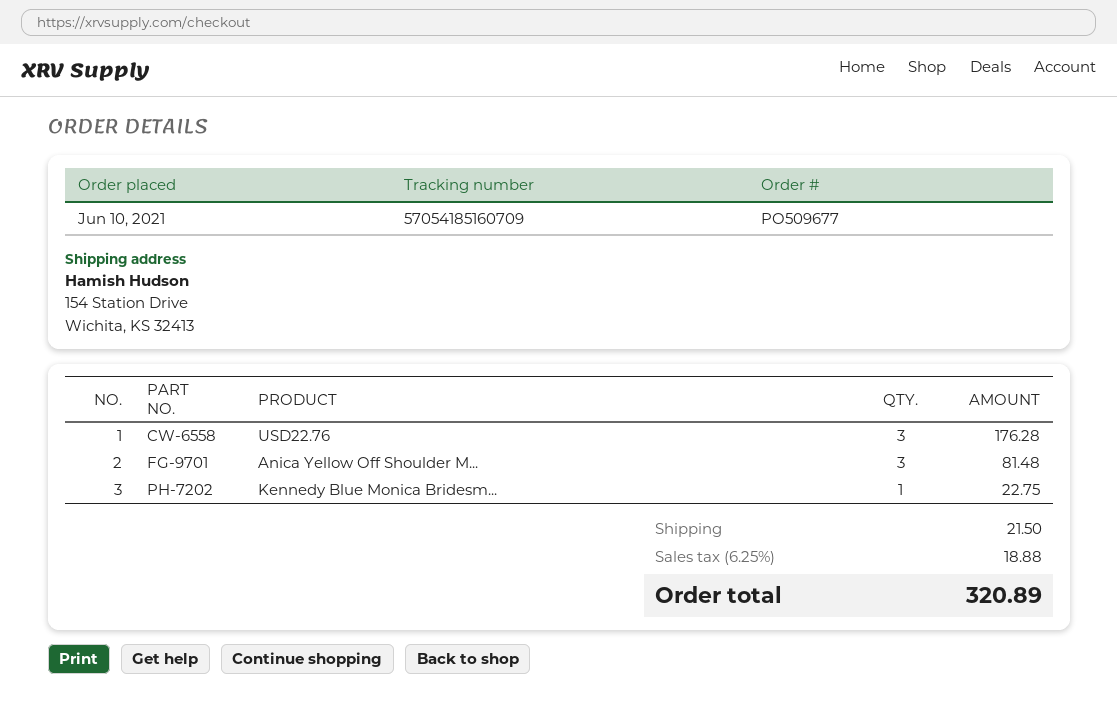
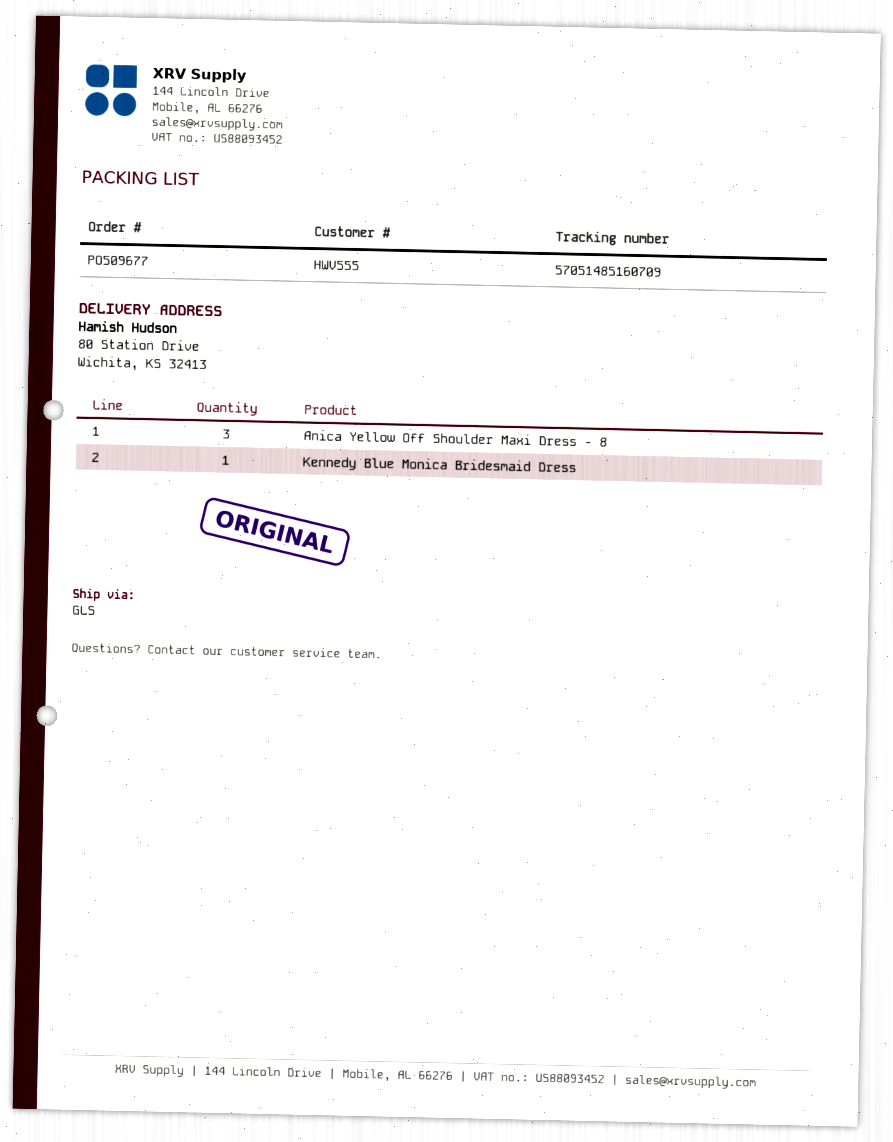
tracking number: 57054185160709 -> 57051485160709
ship to: 154 Station Drive, Wichita, KS 32413 -> 80 Station Drive, Wichita, KS 32413
USD22.76: 3 -> none

